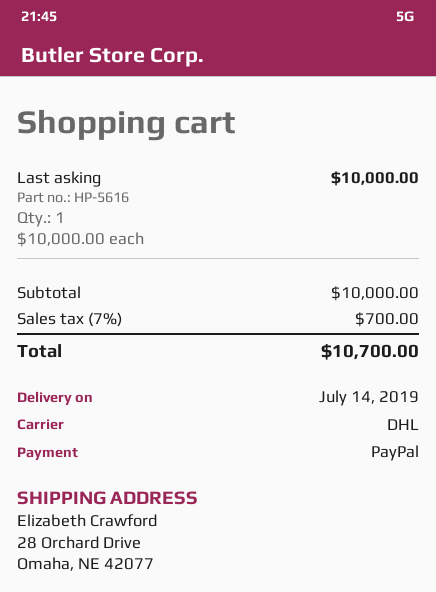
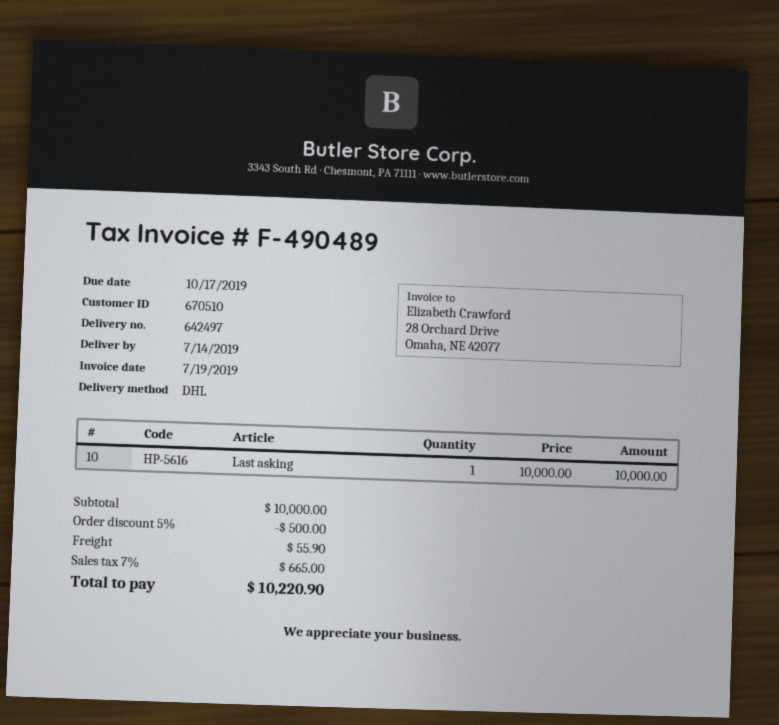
discount: none -> 5% = 500.00
shipping: none -> 55.90
tax: 7% = 700.00 -> 7% = 665.00
total: 10700.00 -> 10220.90

